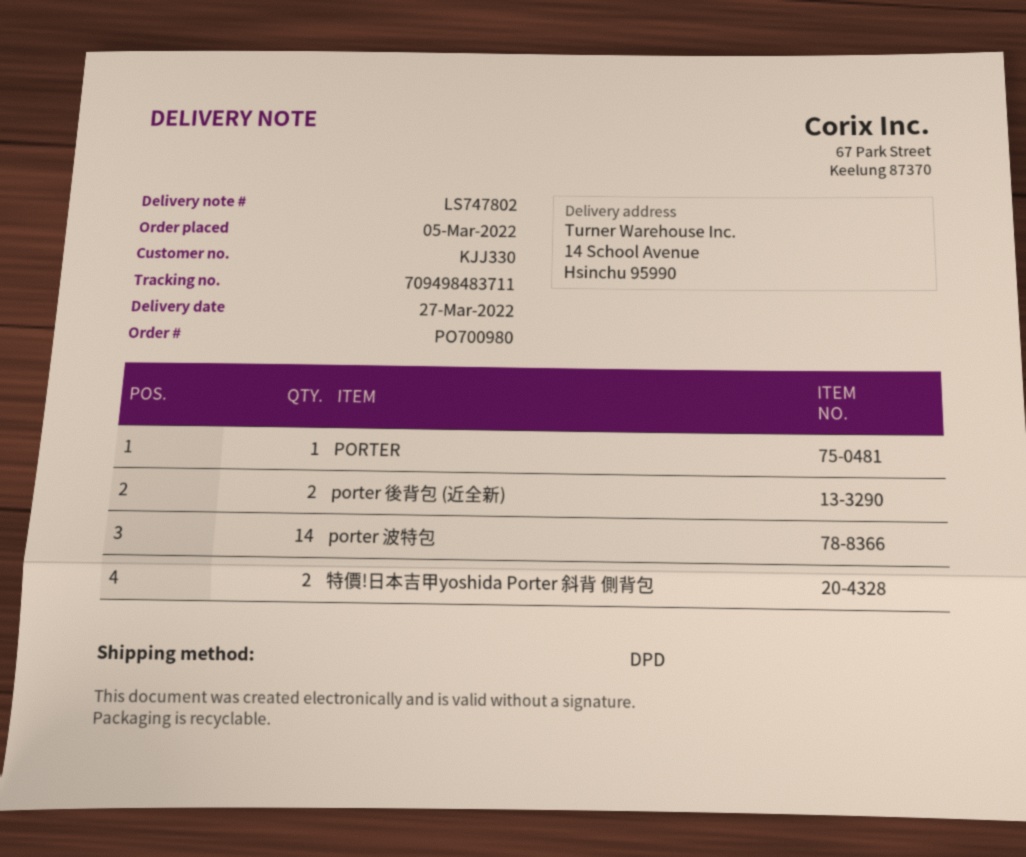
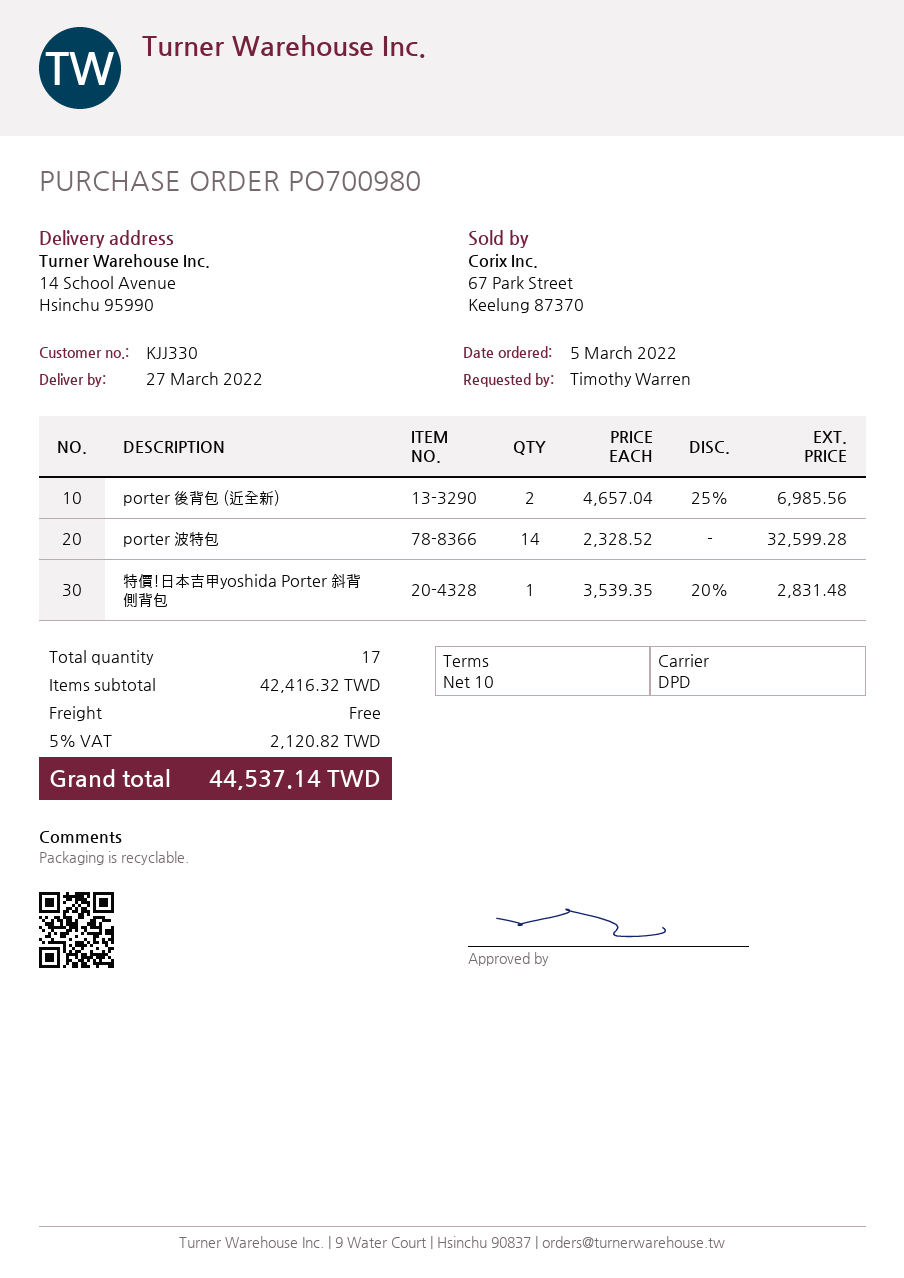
PORTER: 1 -> none
特價!日本吉甲yoshida Porter 斜背 側背包: 2 -> 1

